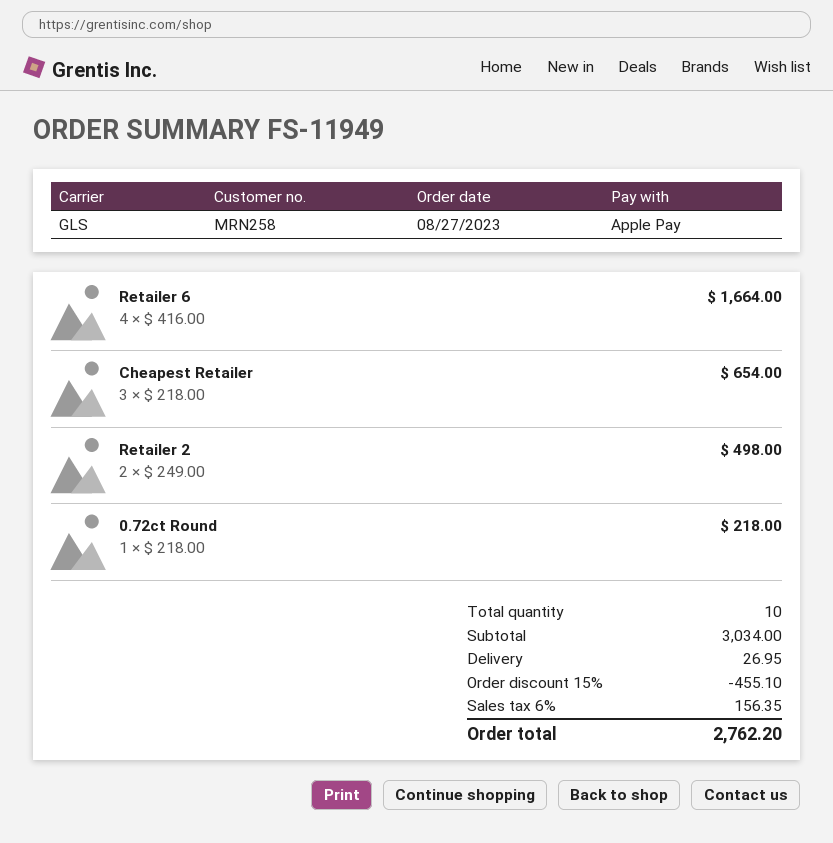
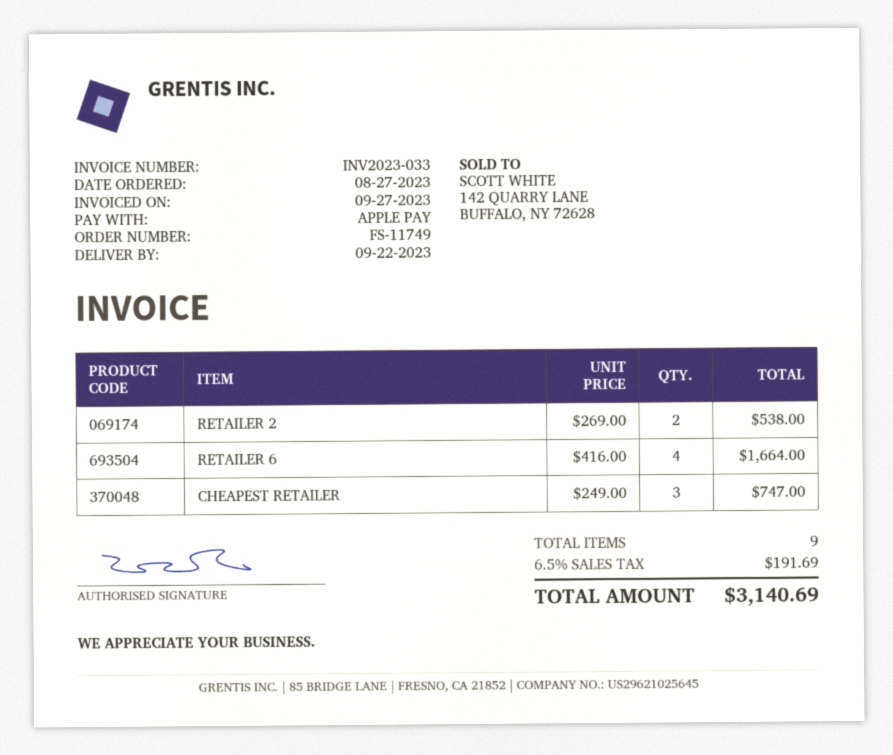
order number: FS-11949 -> FS-11749
Cheapest Retailer: 3 x 218.00 = 654.00 -> 3 x 249.00 = 747.00
Retailer 2: 2 x 249.00 = 498.00 -> 2 x 269.00 = 538.00
0.72ct Round: 1 x 218.00 = 218.00 -> none
total quantity: 10 -> 9
discount: 15% = 455.10 -> none
shipping: 26.95 -> none
tax: 6% = 156.35 -> 6.5% = 191.69
total: 2762.20 -> 3140.69

